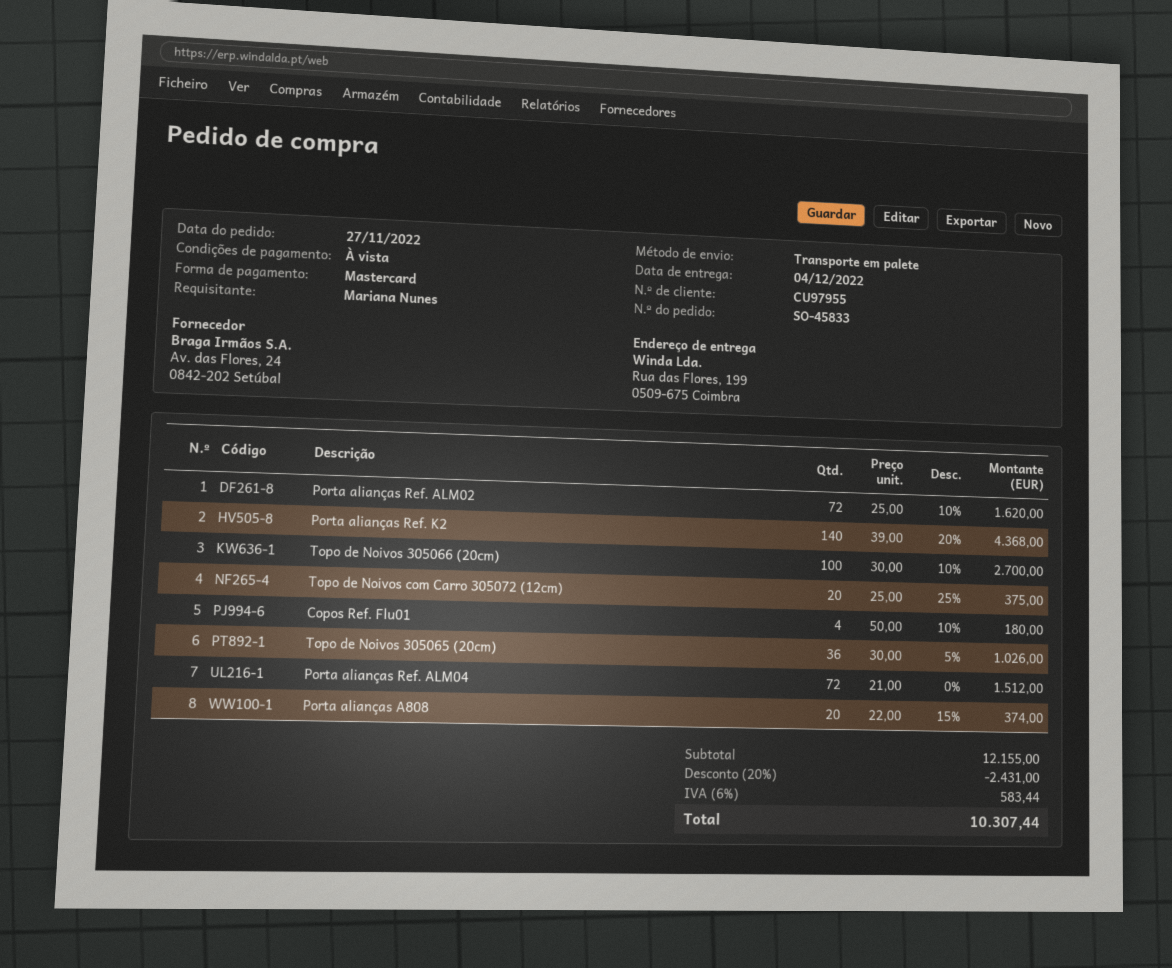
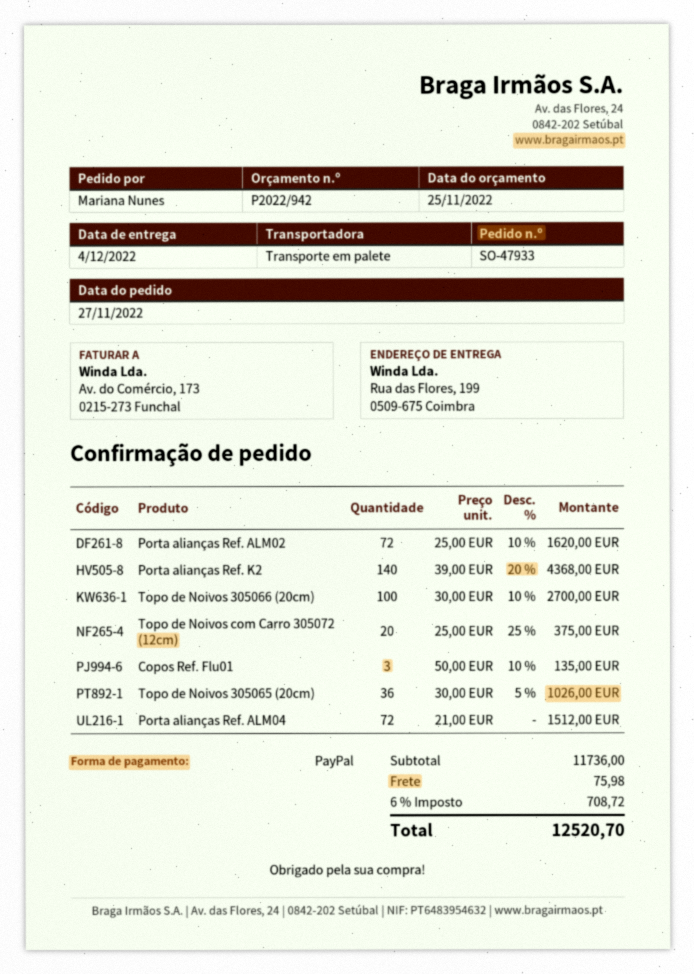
order number: SO-45833 -> SO-47933
payment method: Mastercard -> PayPal
Copos Ref. Flu01: 4 x 50.00 - 10% = 180.00 -> 3 x 50.00 - 10% = 135.00
Porta alianças A808: 20 x 22.00 - 15% = 374.00 -> none
subtotal: 12155.00 -> 11736.00
discount: 20% = 2431.00 -> none
shipping: none -> 75.98
tax: 6% = 583.44 -> 6% = 708.72
total: 10307.44 -> 12520.70

